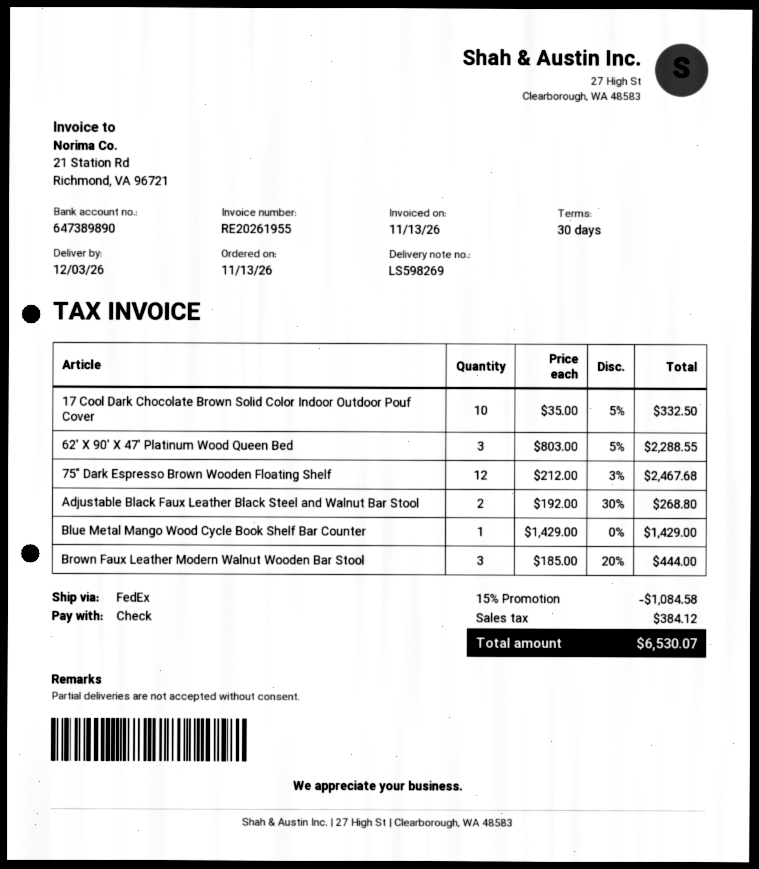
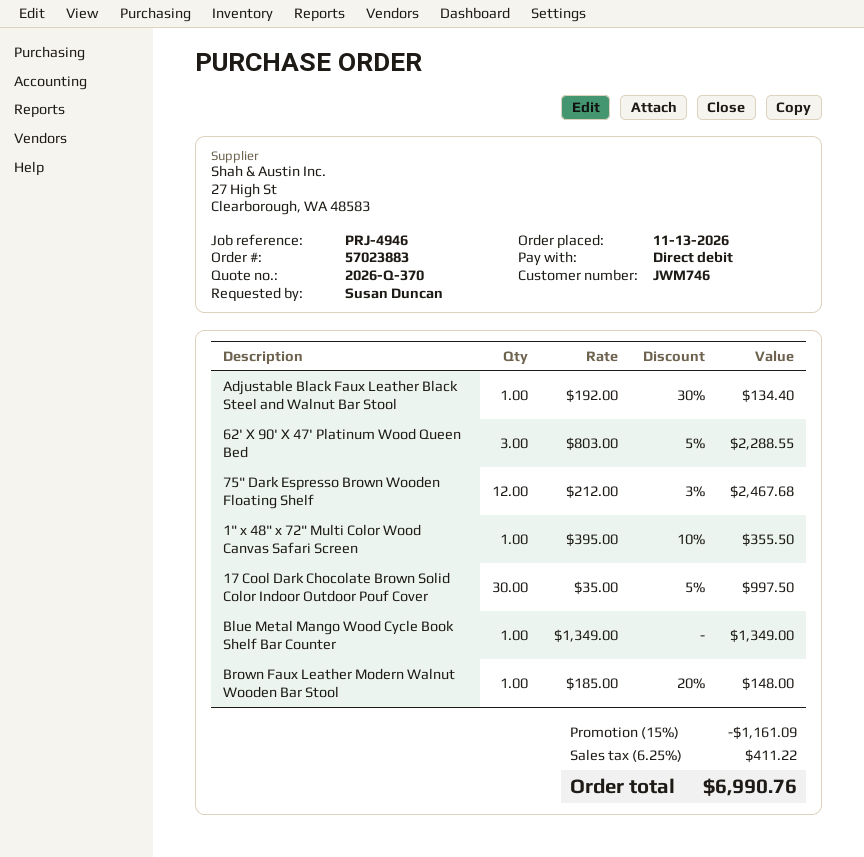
payment method: cheque -> direct debit
17 Cool Dark Chocolate Brown Solid Color Indoor Outdoor Pouf Cover: 10 x 35.00 - 5% = 332.50 -> 30 x 35.00 - 5% = 997.50
Adjustable Black Faux Leather Black Steel and Walnut Bar Stool: 2 x 192.00 - 30% = 268.80 -> 1 x 192.00 - 30% = 134.40
Blue Metal Mango Wood Cycle Book Shelf Bar Counter: 1 x 1429.00 = 1429.00 -> 1 x 1349.00 = 1349.00
Brown Faux Leather Modern Walnut Wooden Bar Stool: 3 x 185.00 - 20% = 444.00 -> 1 x 185.00 - 20% = 148.00
1" x 48" x 72" Multi Color Wood Canvas Safari Screen: none -> 1 x 395.00 - 10% = 355.50
discount: 15% = 1084.58 -> 15% = 1161.09
tax: 384.12 -> 411.22
total: 6530.07 -> 6990.76

